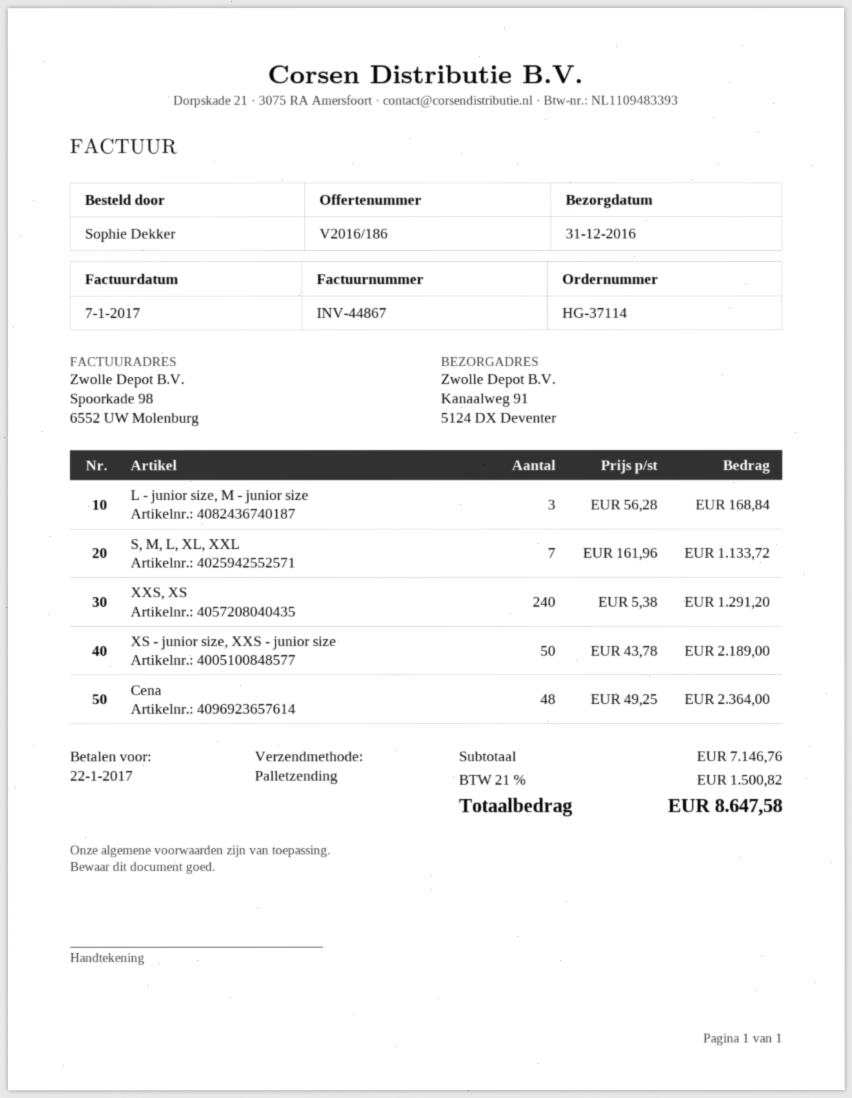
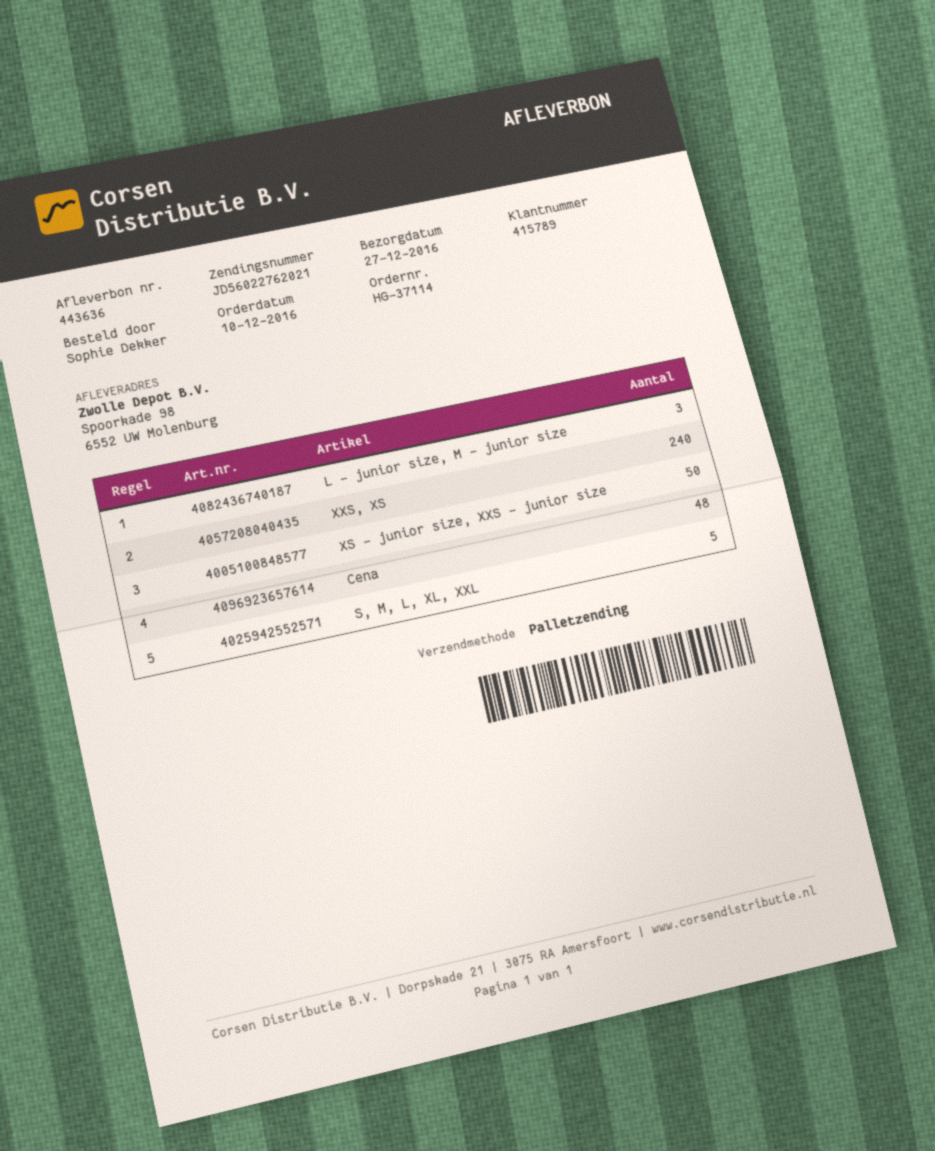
delivery date: 2016-12-31 -> 2016-12-27
ship to: Kanaalweg 91, 5124 DX Deventer -> Spoorkade 98, 6552 UW Molenburg
S, M, L, XL, XXL: 7 -> 5

